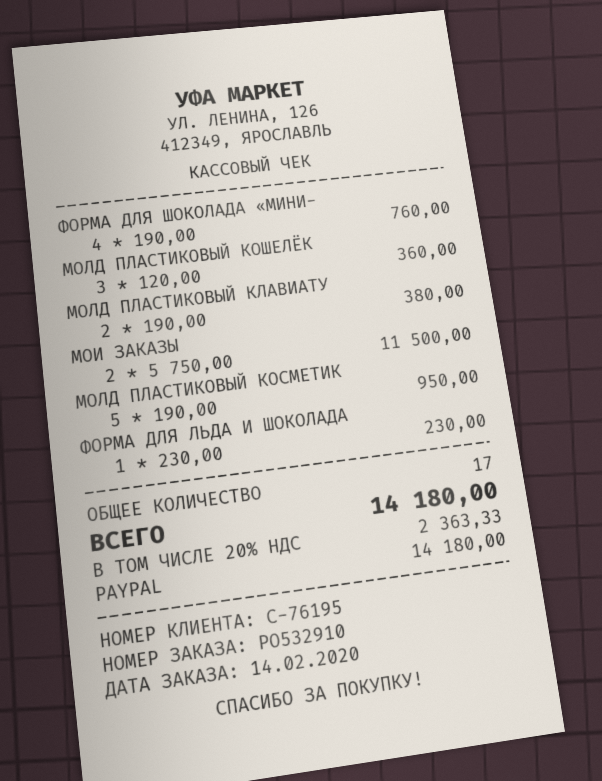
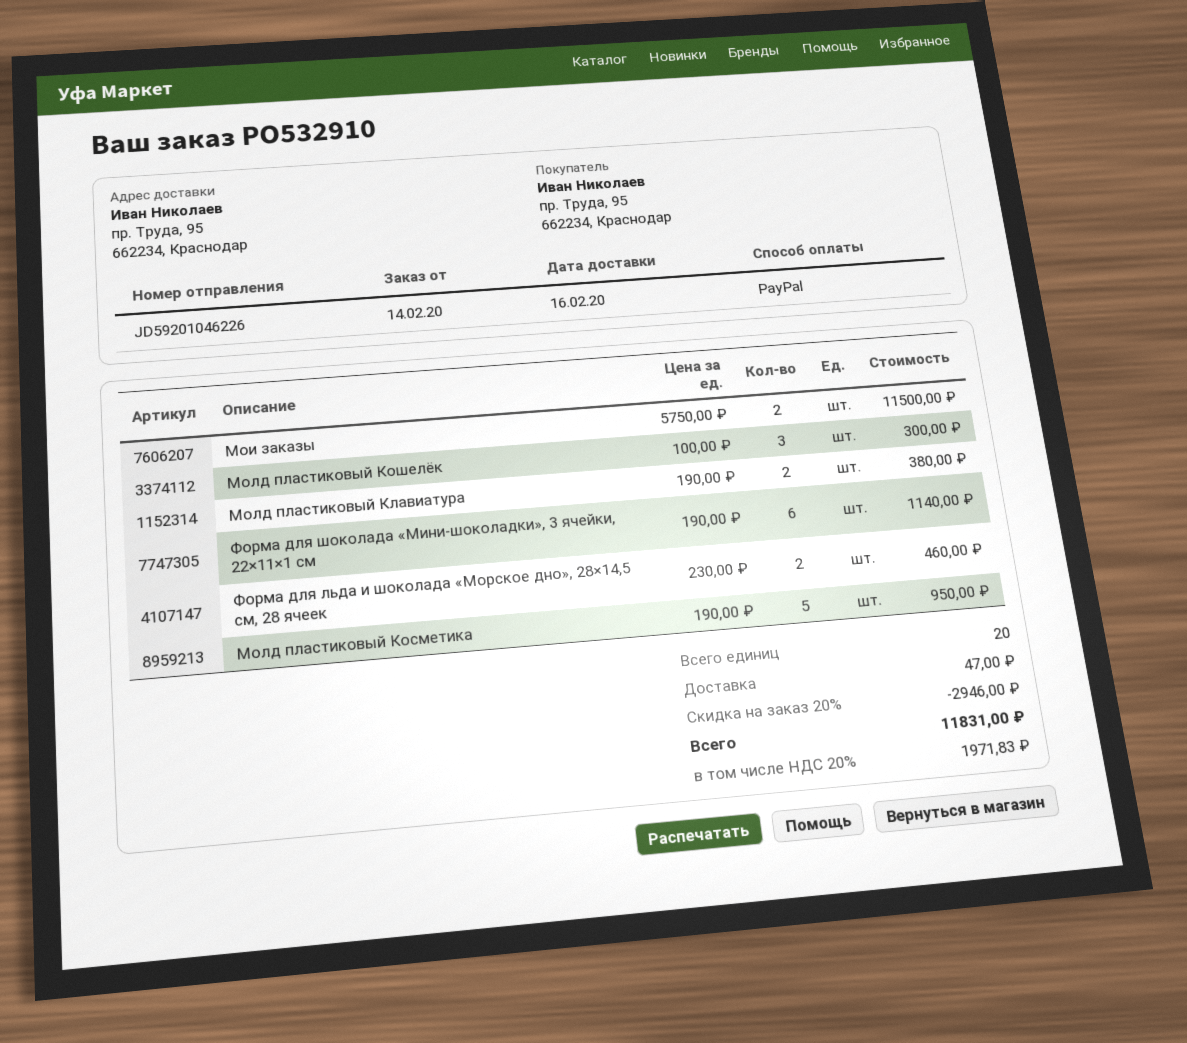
ФОРМА ДЛЯ ШОКОЛАДА «МИНИ-: 4 x 190.00 = 760.00 -> 6 x 190.00 = 1140.00
МОЛД ПЛАСТИКОВЫЙ КОШЕЛЁК: 3 x 120.00 = 360.00 -> 3 x 100.00 = 300.00
ФОРМА ДЛЯ ЛЬДА И ШОКОЛАДА: 1 x 230.00 = 230.00 -> 2 x 230.00 = 460.00
total quantity: 17 -> 20
discount: none -> 20% = 2946.00
shipping: none -> 47.00
tax: 20% = 2363.33 -> 20% = 1971.83
total: 14180.00 -> 11831.00

